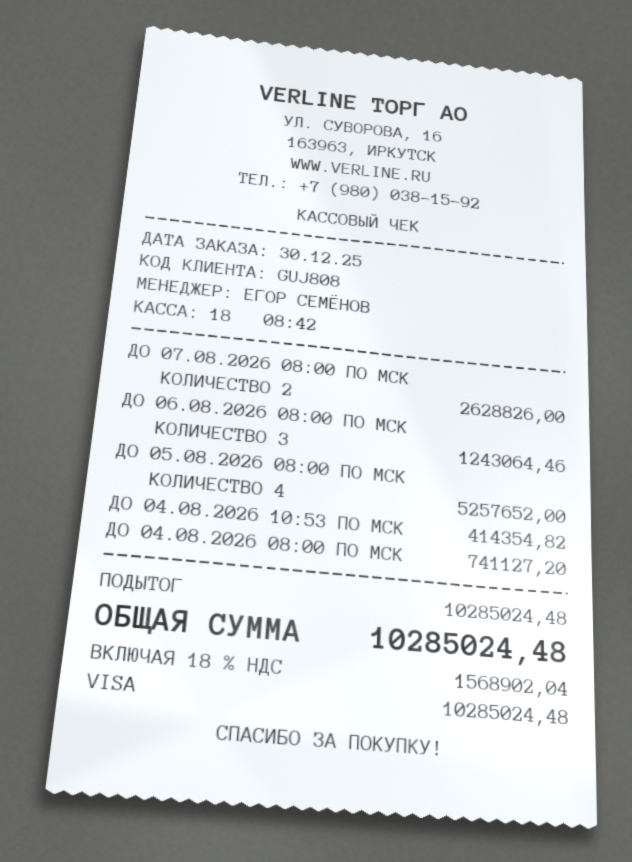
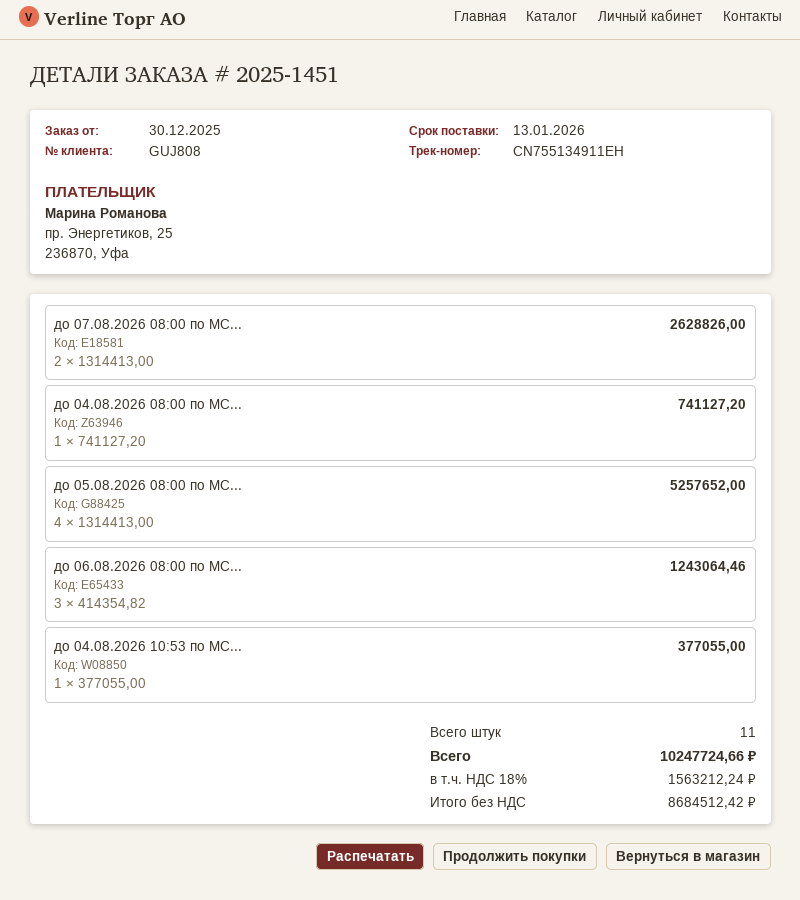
ДО 04.08.2026 10:53 ПО МСК: 1 for 414354.82 -> 1 for 377055.00
tax: 18% = 1568902.04 -> 18% = 1563212.24
total: 10285024.48 -> 10247724.66

